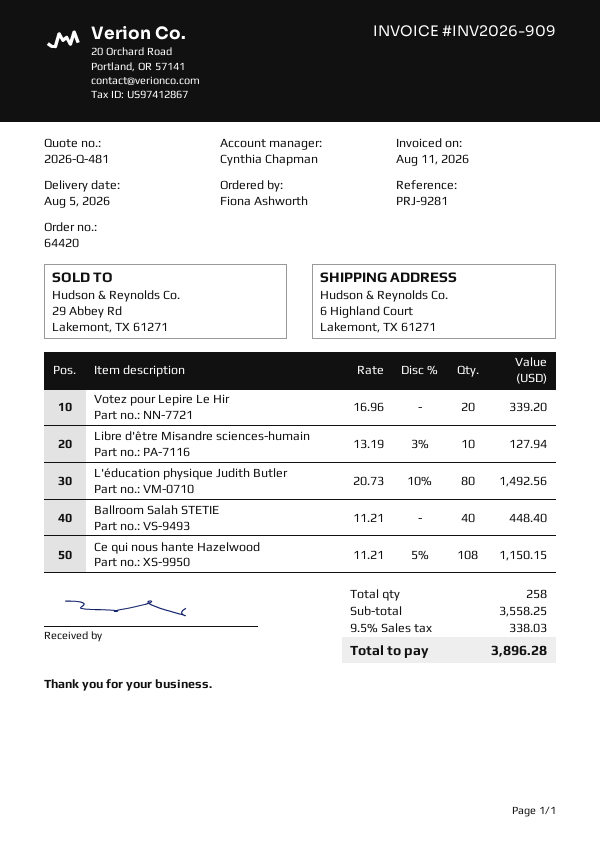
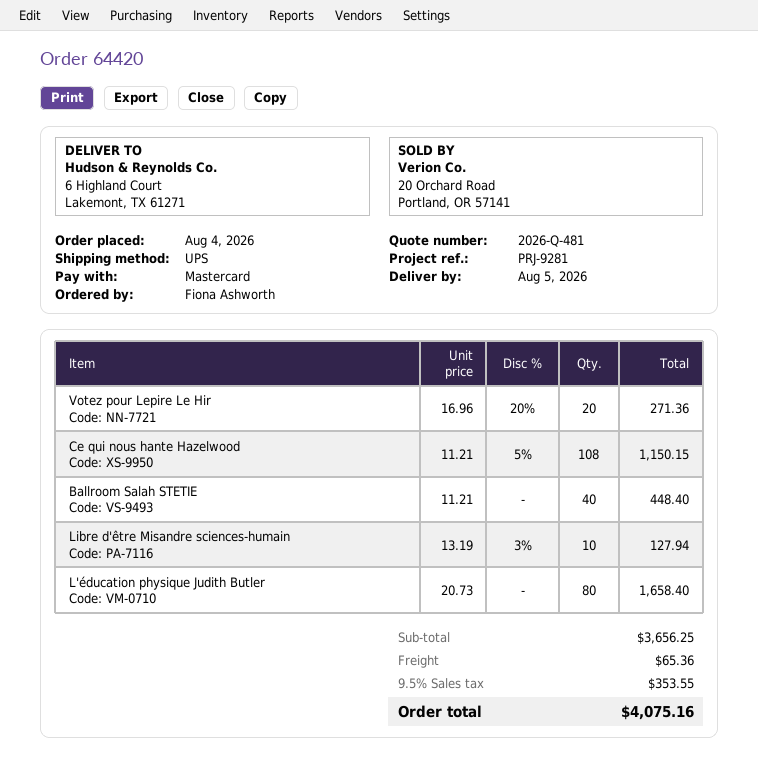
Votez pour Lepire Le Hir: 20 x 16.96 = 339.20 -> 20 x 16.96 - 20% = 271.36
L'éducation physique Judith Butler: 80 x 20.73 - 10% = 1492.56 -> 80 x 20.73 = 1658.40
subtotal: 3558.25 -> 3656.25
shipping: none -> 65.36
tax: 9.5% = 338.03 -> 9.5% = 353.55
total: 3896.28 -> 4075.16

